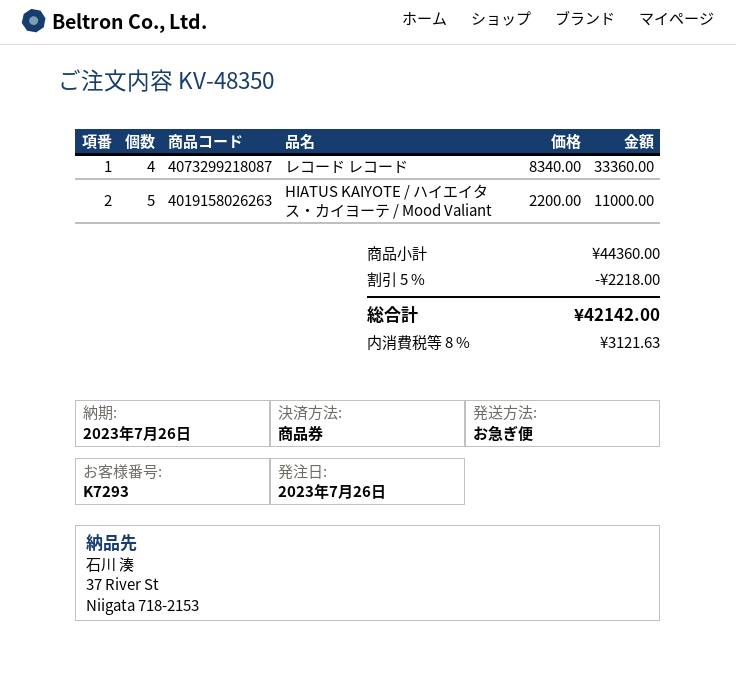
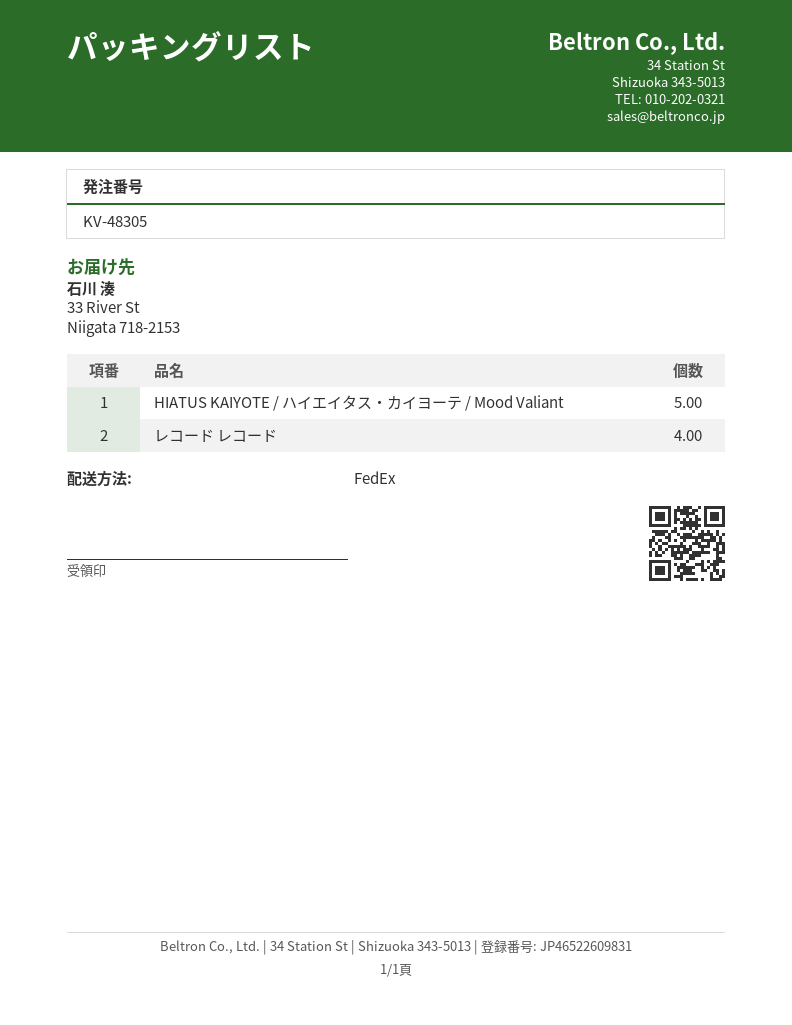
order number: KV-48350 -> KV-48305
shipping method: express -> FedEx
ship to: 37 River St, Niigata 718-2153 -> 33 River St, Niigata 718-2153

